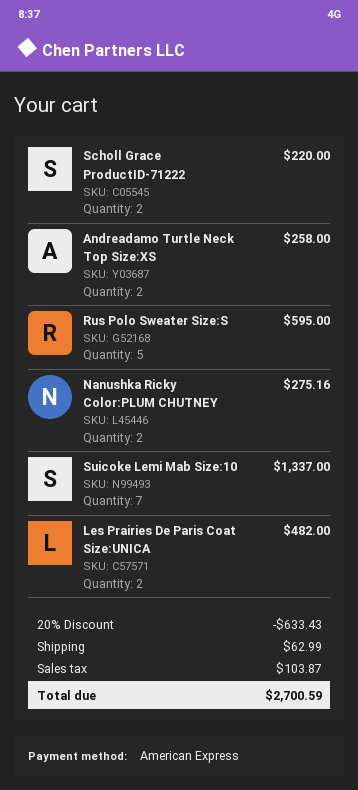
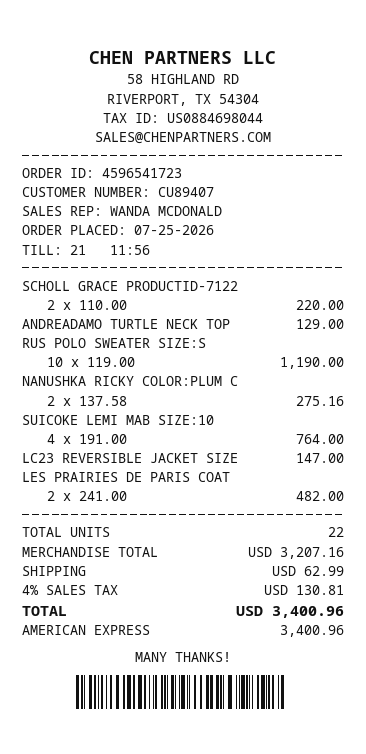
Andreadamo Turtle Neck Top Size:XS: 2 for 258.00 -> 1 for 129.00
Rus Polo Sweater Size:S: 5 for 595.00 -> 10 for 1190.00
Suicoke Lemi Mab Size:10: 7 for 1337.00 -> 4 for 764.00
LC23 REVERSIBLE JACKET SIZE: none -> 1 for 147.00
discount: 20% = 633.43 -> none
tax: 103.87 -> 130.81
total: 2700.59 -> 3400.96

